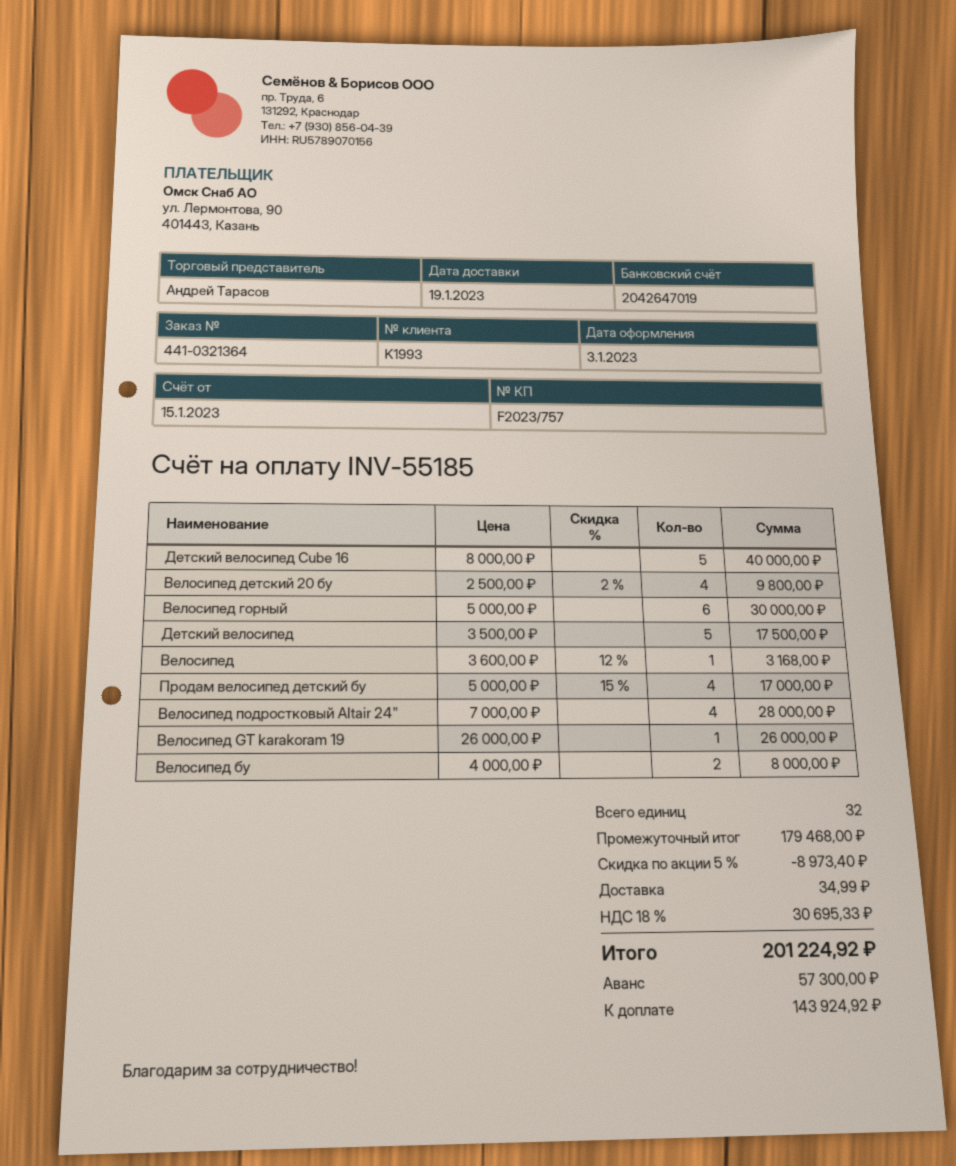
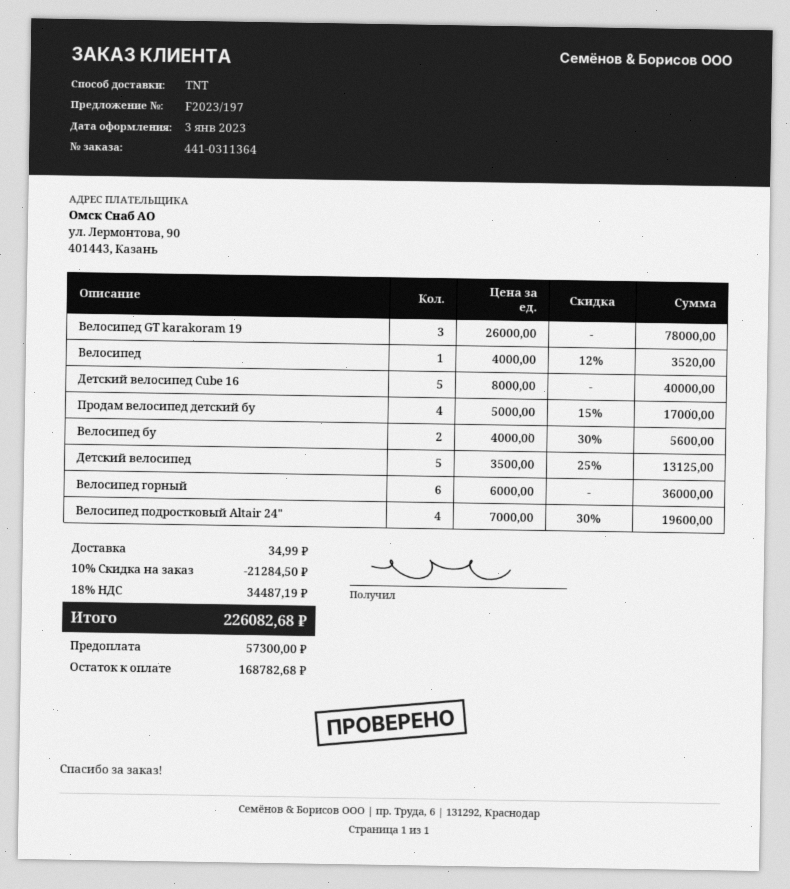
quote number: F2023/757 -> F2023/197
order number: 441-0321364 -> 441-0311364
Велосипед детский 20 бу: 4 x 2500.00 - 2% = 9800.00 -> none
Велосипед горный: 6 x 5000.00 = 30000.00 -> 6 x 6000.00 = 36000.00
Детский велосипед: 5 x 3500.00 = 17500.00 -> 5 x 3500.00 - 25% = 13125.00
Велосипед: 1 x 3600.00 - 12% = 3168.00 -> 1 x 4000.00 - 12% = 3520.00
Велосипед подростковый Altair 24": 4 x 7000.00 = 28000.00 -> 4 x 7000.00 - 30% = 19600.00
Велосипед GT karakoram 19: 1 x 26000.00 = 26000.00 -> 3 x 26000.00 = 78000.00
Велосипед бу: 2 x 4000.00 = 8000.00 -> 2 x 4000.00 - 30% = 5600.00
discount: 5% = 8973.40 -> 10% = 21284.50
tax: 18% = 30695.33 -> 18% = 34487.19
total: 201224.92 -> 226082.68
balance: 143924.92 -> 168782.68

